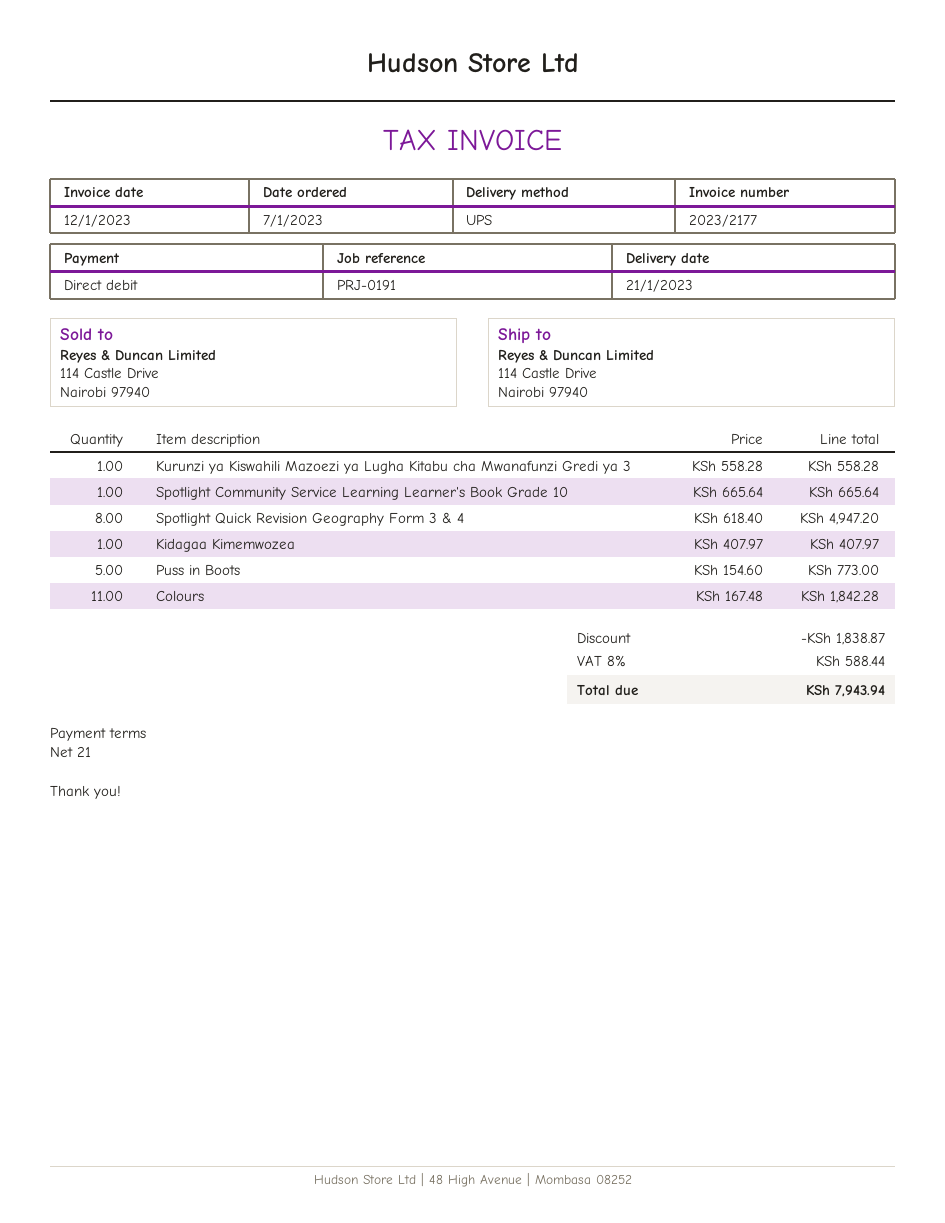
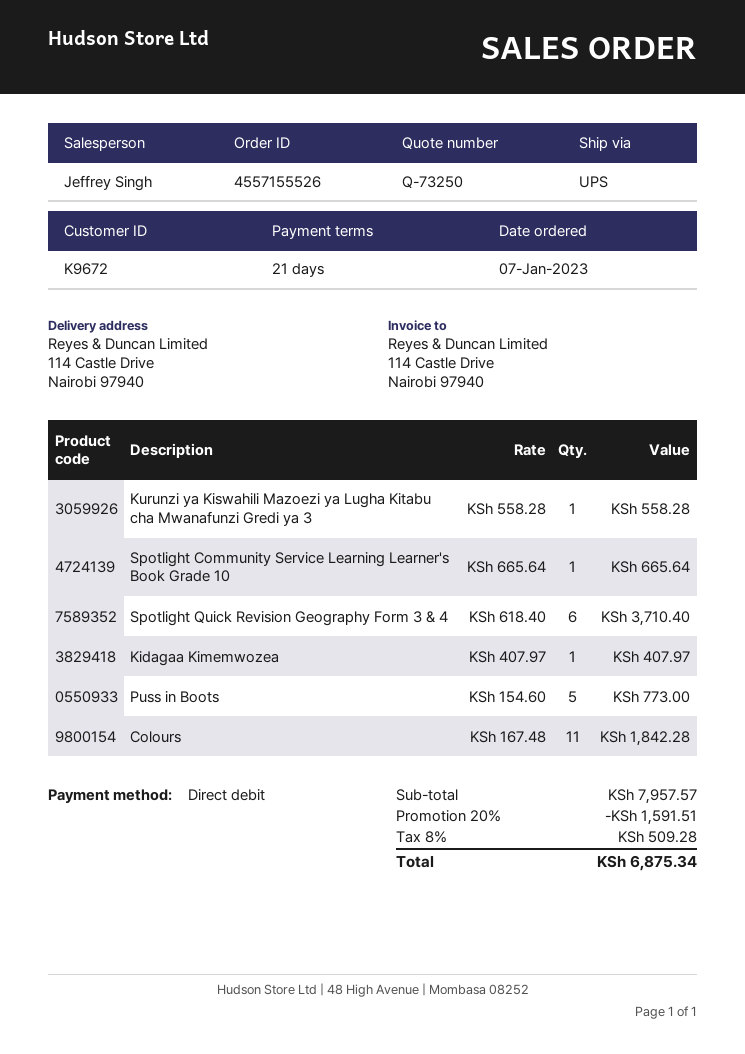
Spotlight Quick Revision Geography Form 3 & 4: 8 x 618.40 = 4947.20 -> 6 x 618.40 = 3710.40
discount: 1838.87 -> 1591.51
tax: 8% = 588.44 -> 8% = 509.28
total: 7943.94 -> 6875.34

